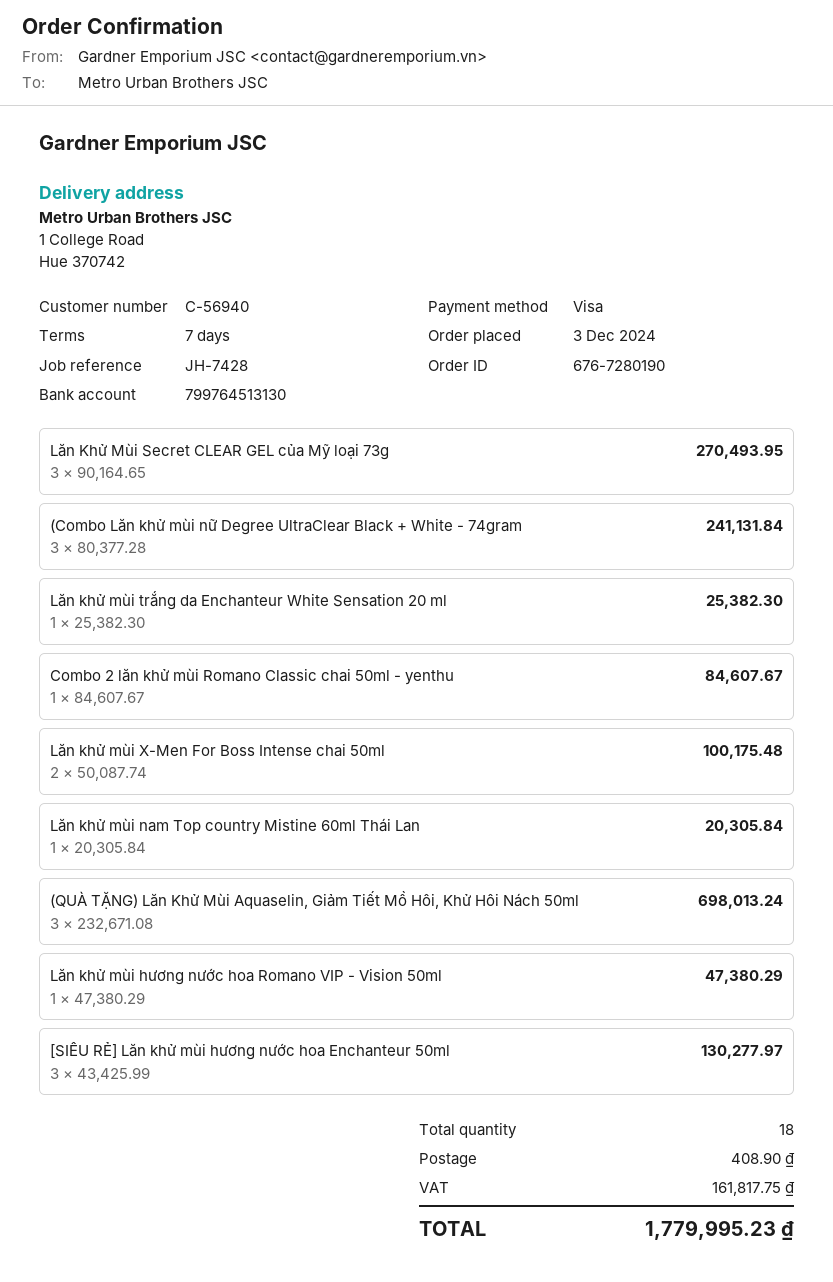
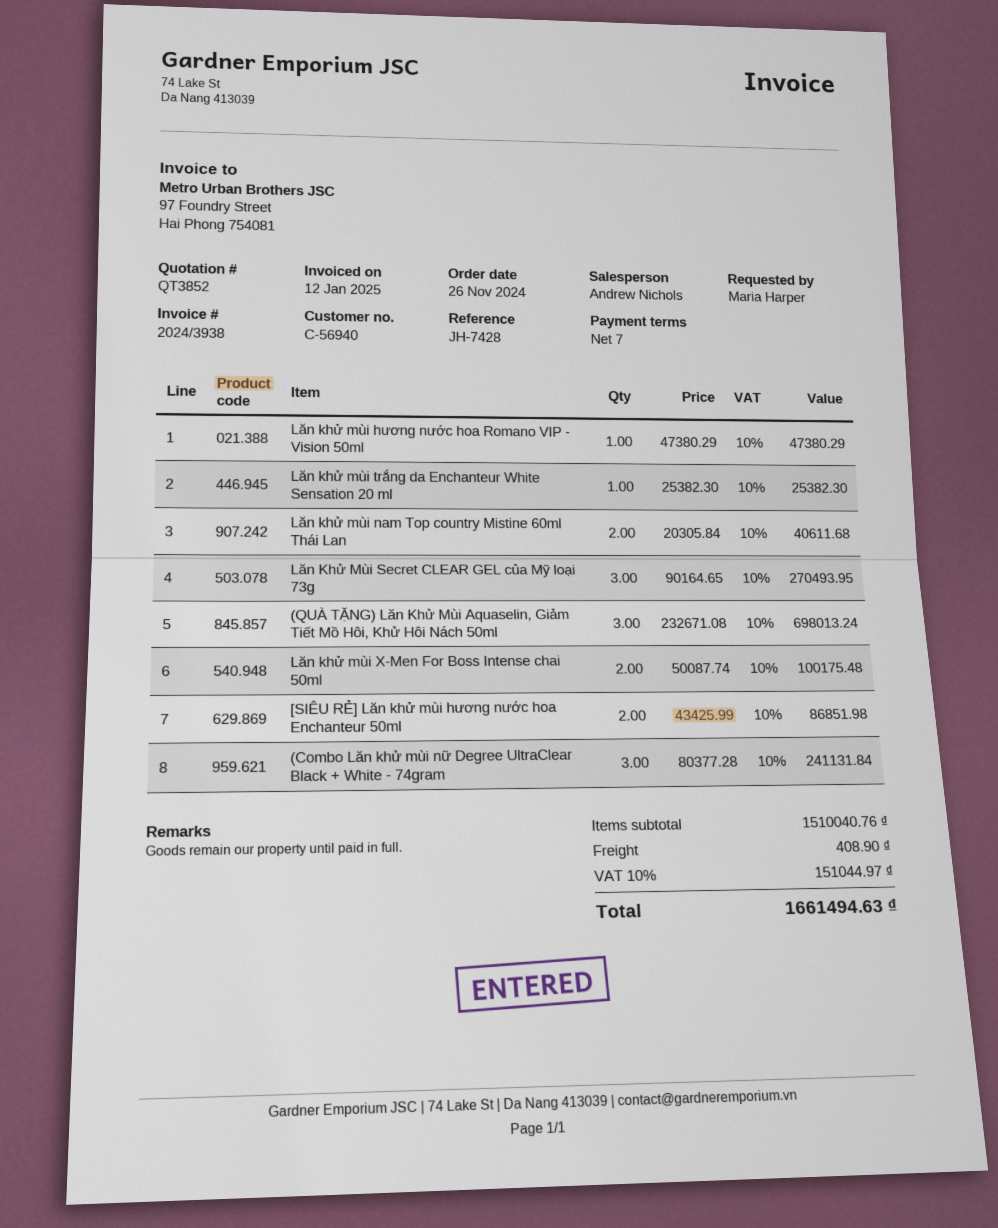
order date: 2024-12-03 -> 2024-11-26
Combo 2 lăn khử mùi Romano Classic chai 50ml - yenthu: 1 x 84607.67 = 84607.67 -> none
Lăn khử mùi nam Top country Mistine 60ml Thái Lan: 1 x 20305.84 = 20305.84 -> 2 x 20305.84 = 40611.68
[SIÊU RẺ] Lăn khử mùi hương nước hoa Enchanteur 50ml: 3 x 43425.99 = 130277.97 -> 2 x 43425.99 = 86851.98
tax: 161817.75 -> 151044.97
total: 1779995.23 -> 1661494.63

